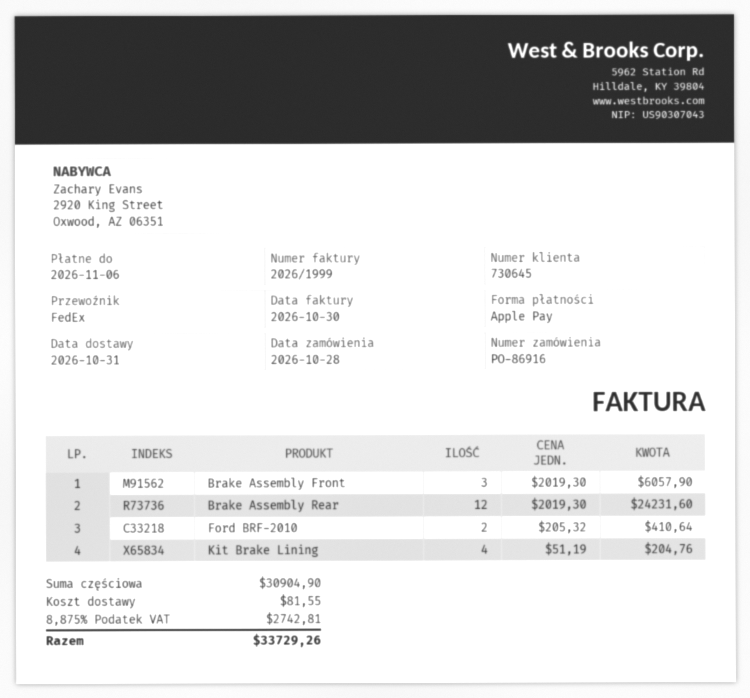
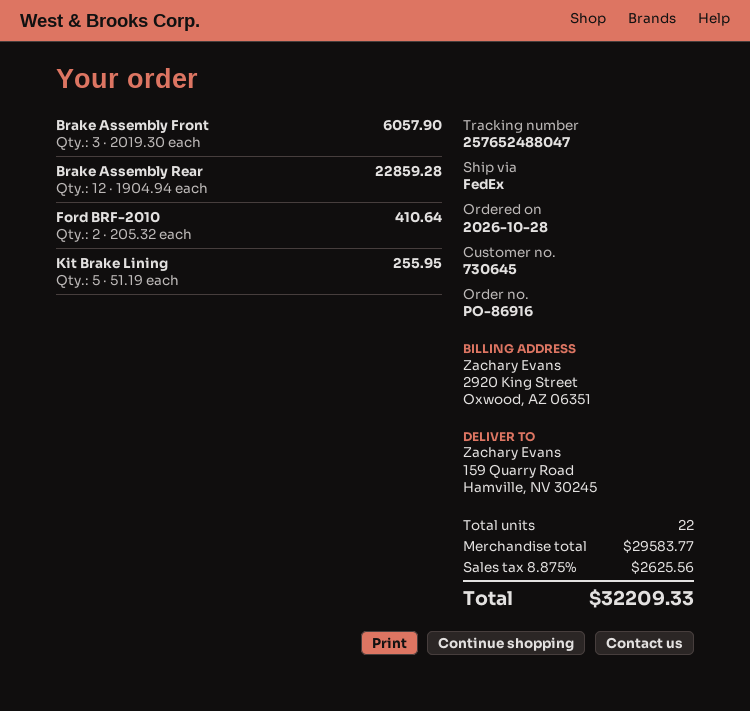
Brake Assembly Rear: 12 x 2019.30 = 24231.60 -> 12 x 1904.94 = 22859.28
Kit Brake Lining: 4 x 51.19 = 204.76 -> 5 x 51.19 = 255.95
subtotal: 30904.90 -> 29583.77
shipping: 81.55 -> none
tax: 8.875% = 2742.81 -> 8.875% = 2625.56
total: 33729.26 -> 32209.33

